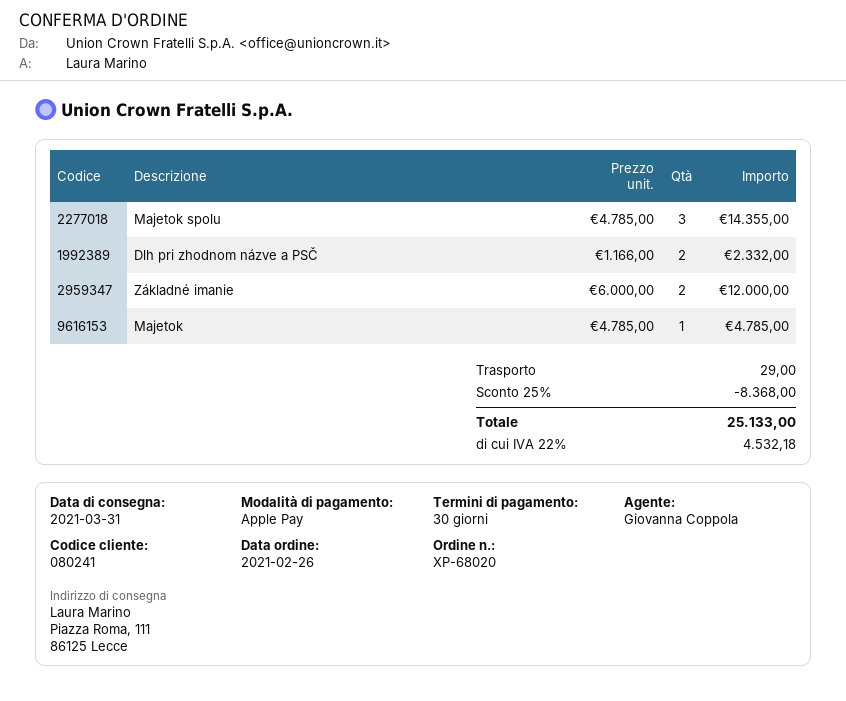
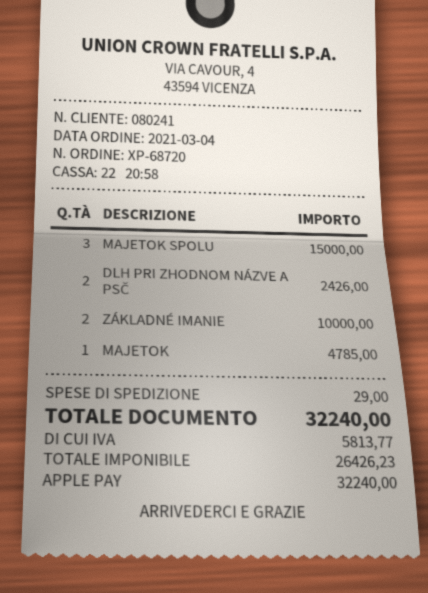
order number: XP-68020 -> XP-68720
order date: 2021-02-26 -> 2021-03-04
Majetok spolu: 3 for 14355.00 -> 3 for 15000.00
Dlh pri zhodnom názve a PSČ: 2 for 2332.00 -> 2 for 2426.00
Základné imanie: 2 for 12000.00 -> 2 for 10000.00
discount: 25% = 8368.00 -> none
tax: 4532.18 -> 5813.77
total: 25133.00 -> 32240.00

